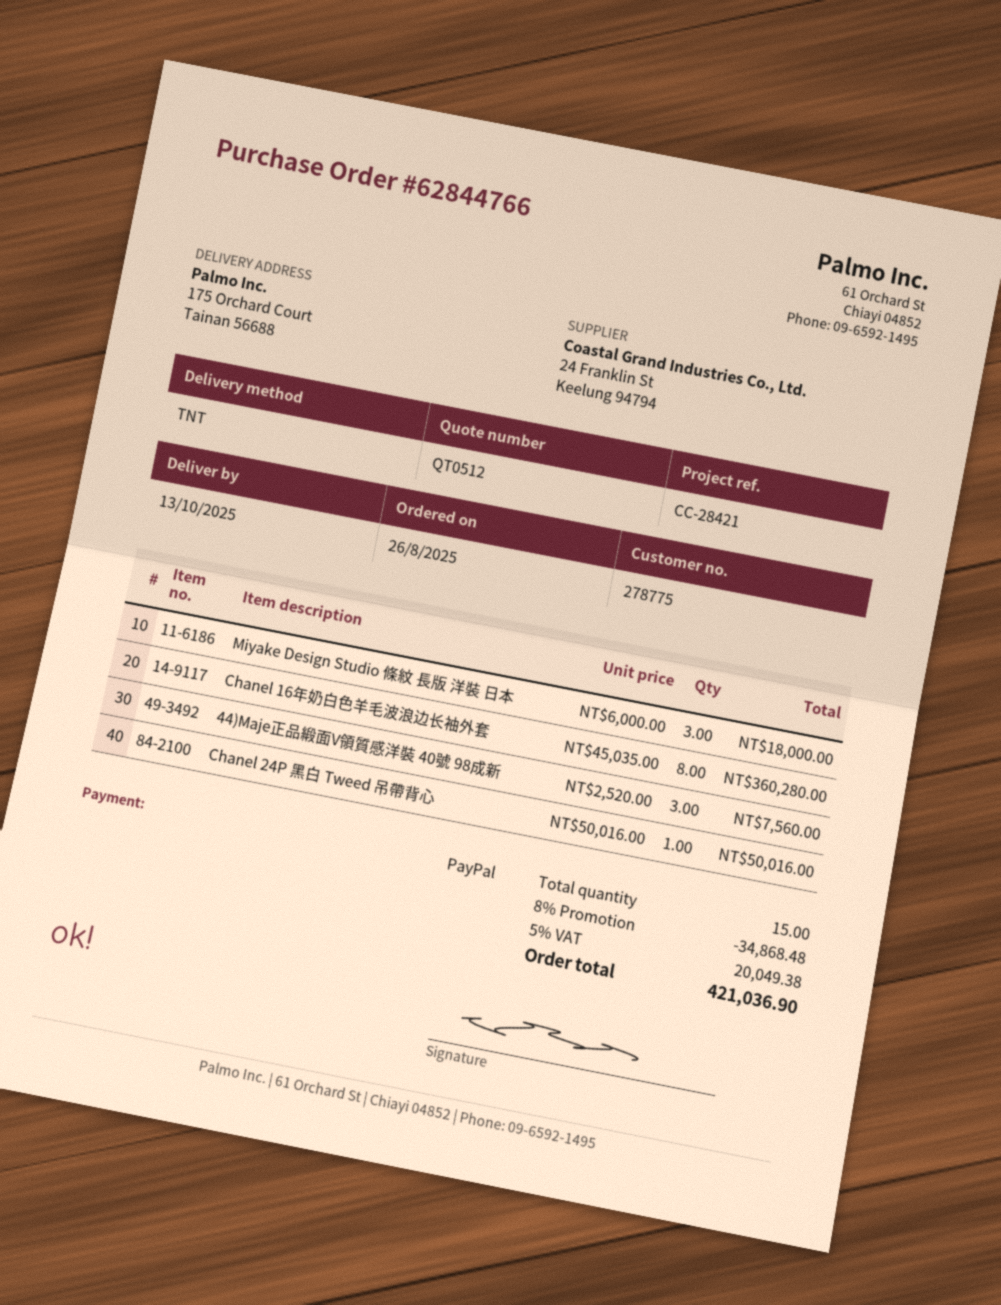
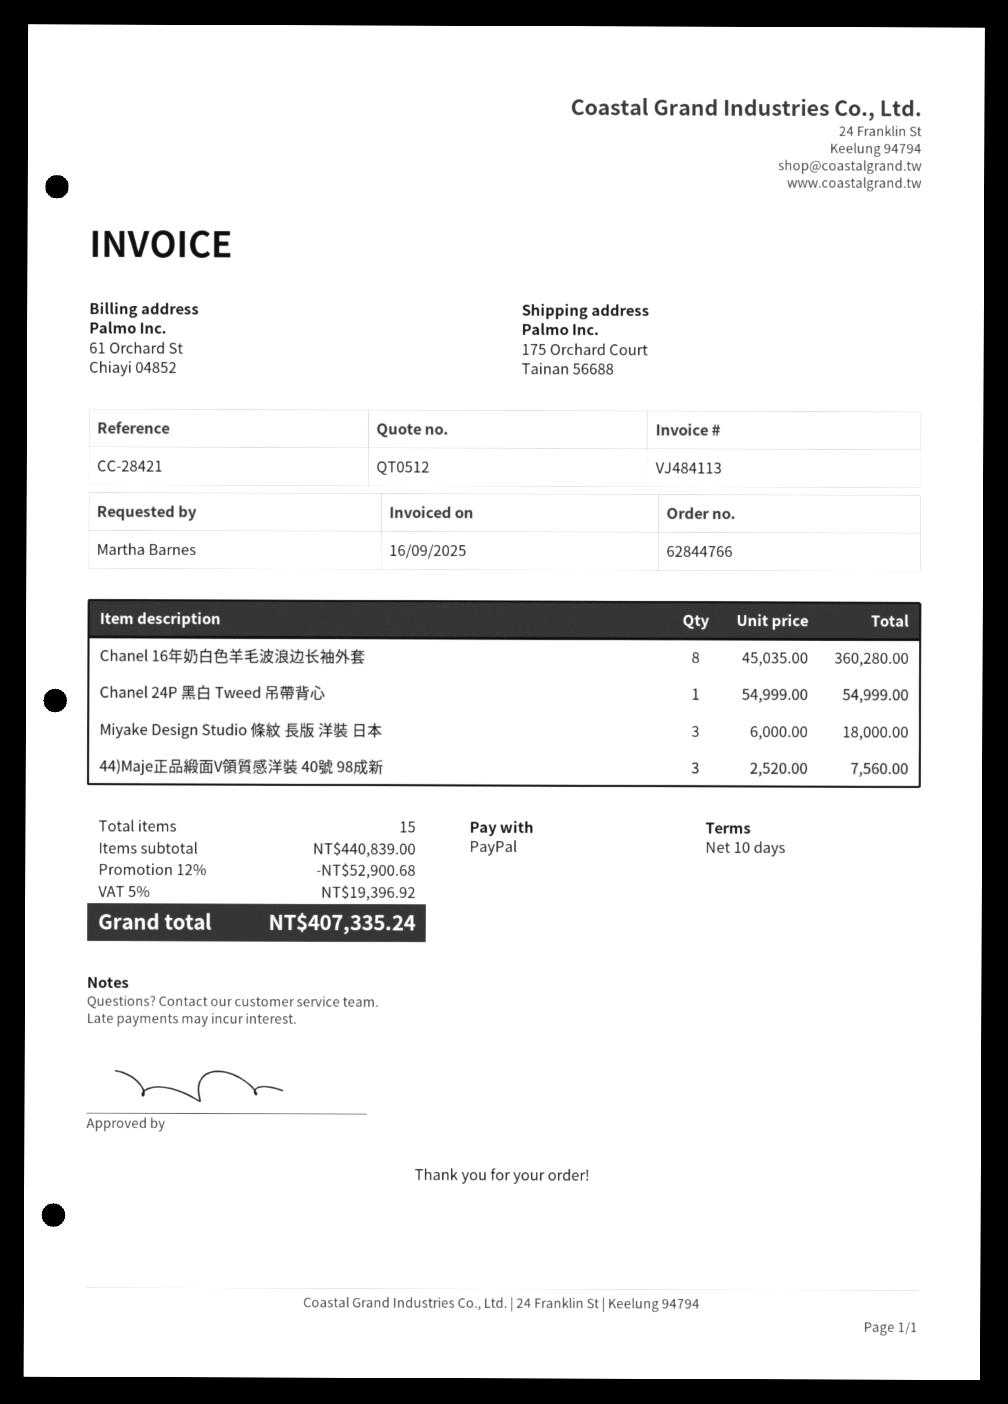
Chanel 24P 黑白 Tweed 吊帶背心: 1 x 50016.00 = 50016.00 -> 1 x 54999.00 = 54999.00
discount: 8% = 34868.48 -> 12% = 52900.68
tax: 5% = 20049.38 -> 5% = 19396.92
total: 421036.90 -> 407335.24

